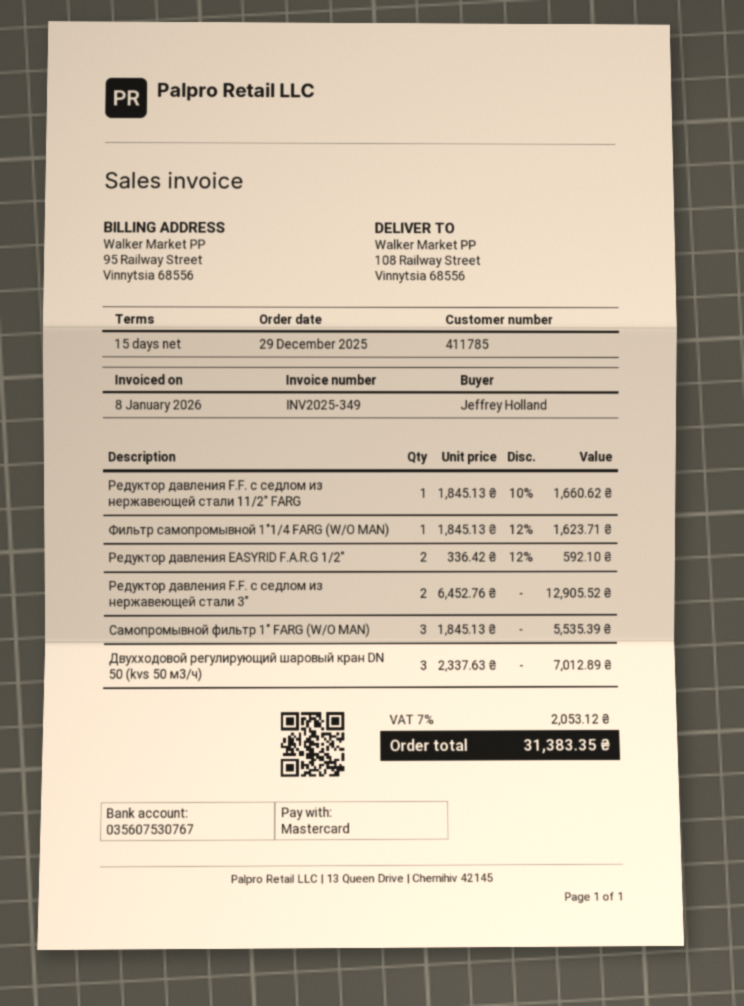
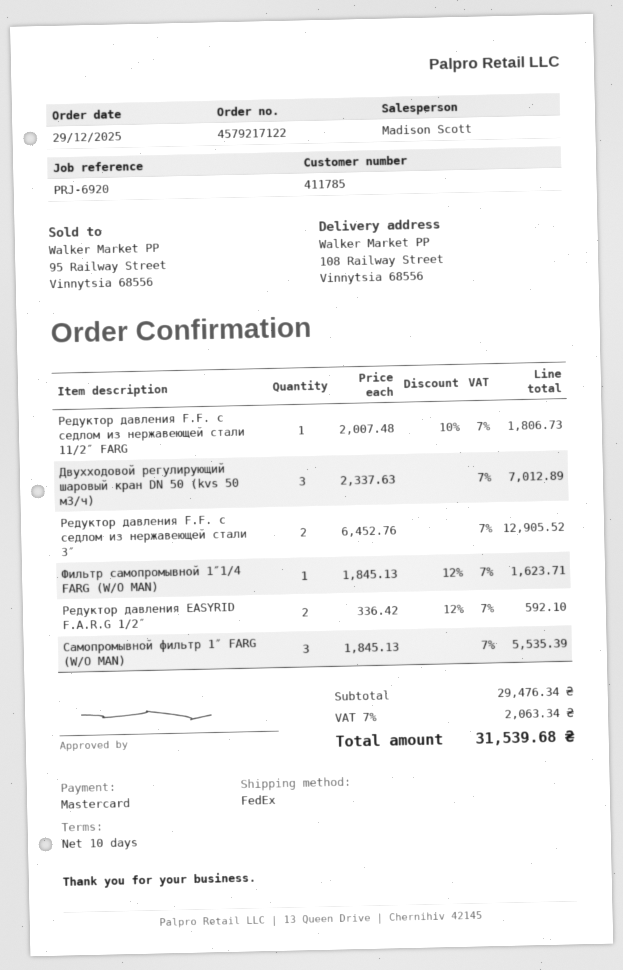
payment terms: 15 days -> 10 days
Редуктор давления F.F. с седлом из нержавеющей стали 11/2″ FARG: 1 x 1845.13 - 10% = 1660.62 -> 1 x 2007.48 - 10% = 1806.73
tax: 7% = 2053.12 -> 7% = 2063.34
total: 31383.35 -> 31539.68

